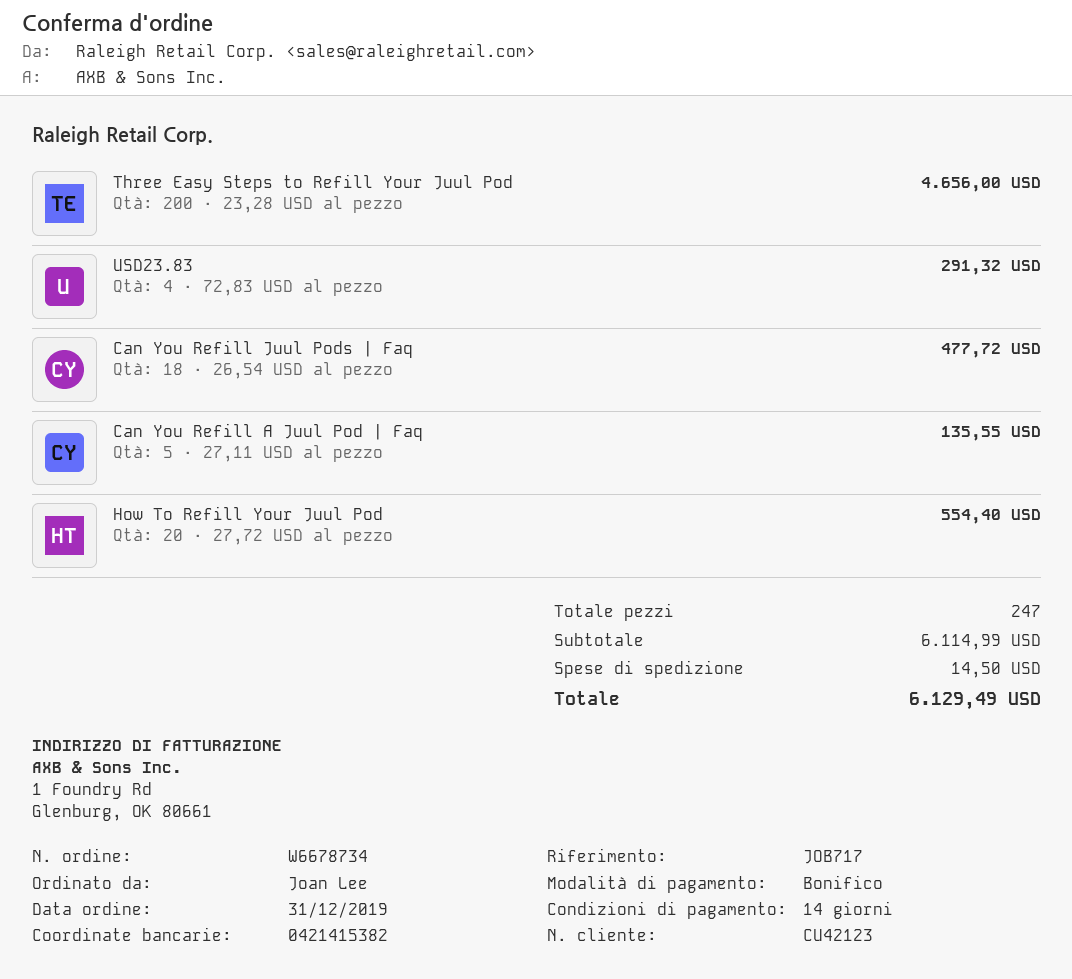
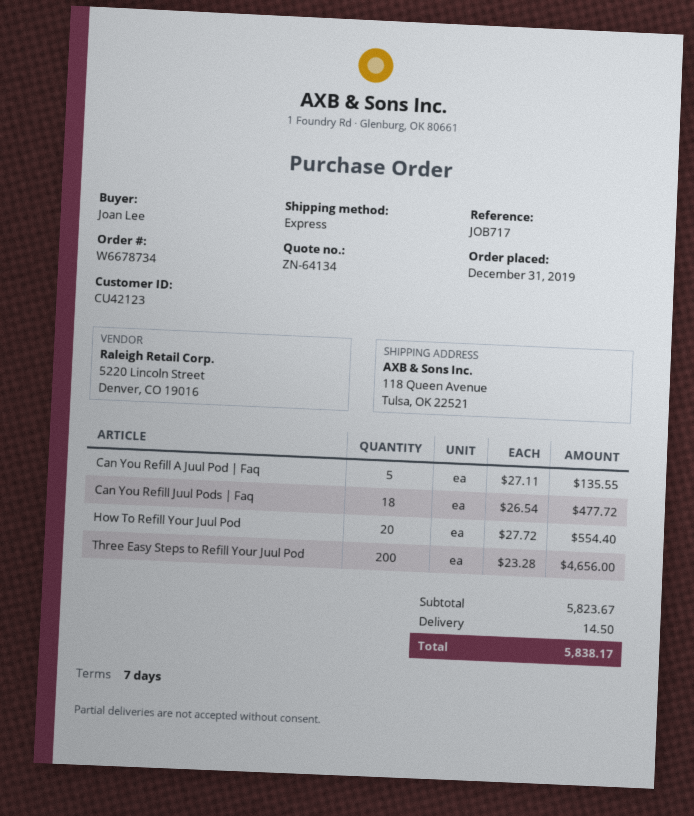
payment terms: 14 days -> 7 days
USD23.83: 4 x 72.83 = 291.32 -> none
subtotal: 6114.99 -> 5823.67
total: 6129.49 -> 5838.17

